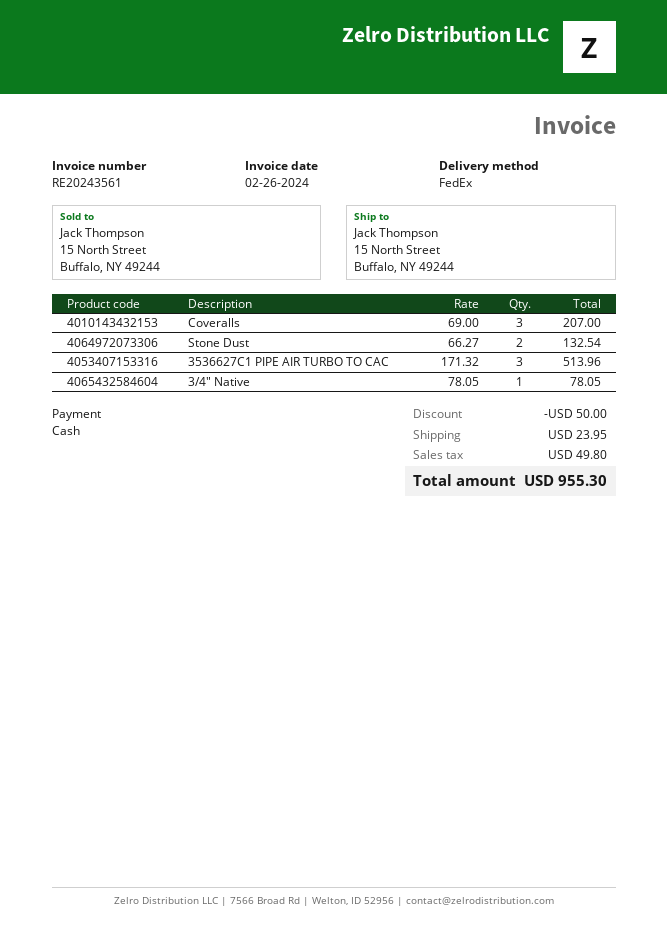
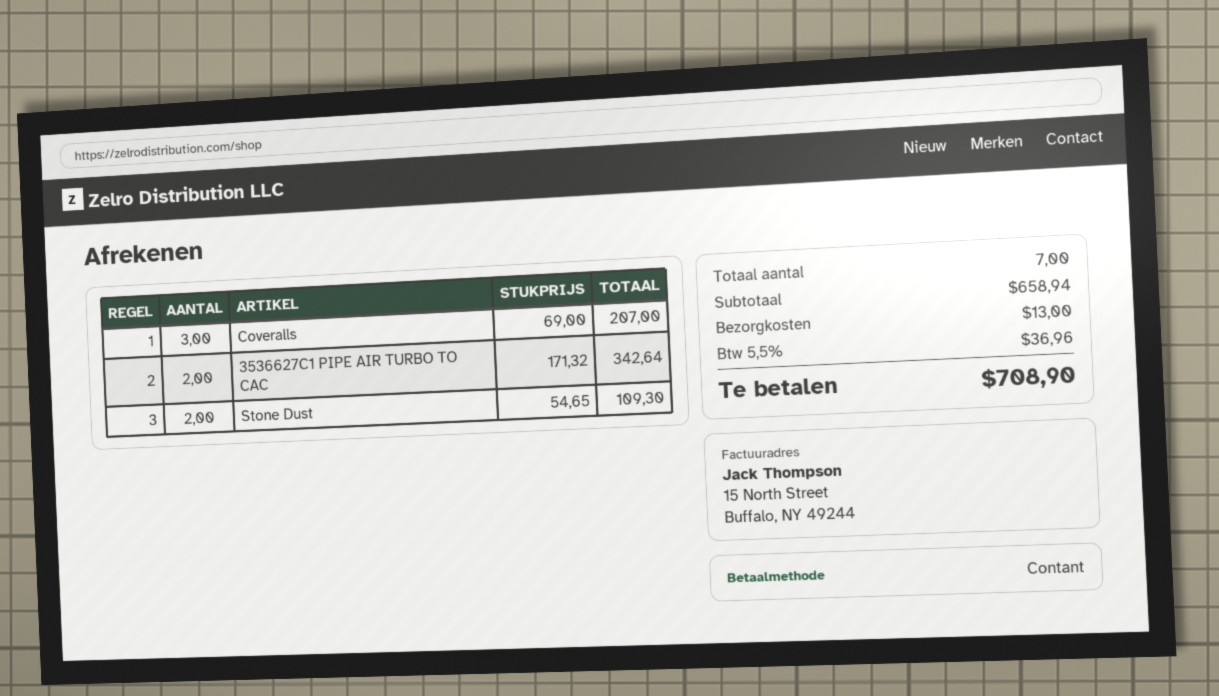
Stone Dust: 2 x 66.27 = 132.54 -> 2 x 54.65 = 109.30
3536627C1 PIPE AIR TURBO TO CAC: 3 x 171.32 = 513.96 -> 2 x 171.32 = 342.64
3/4" Native: 1 x 78.05 = 78.05 -> none
discount: 50.00 -> none
shipping: 23.95 -> 13.00
tax: 49.80 -> 36.96
total: 955.30 -> 708.90

